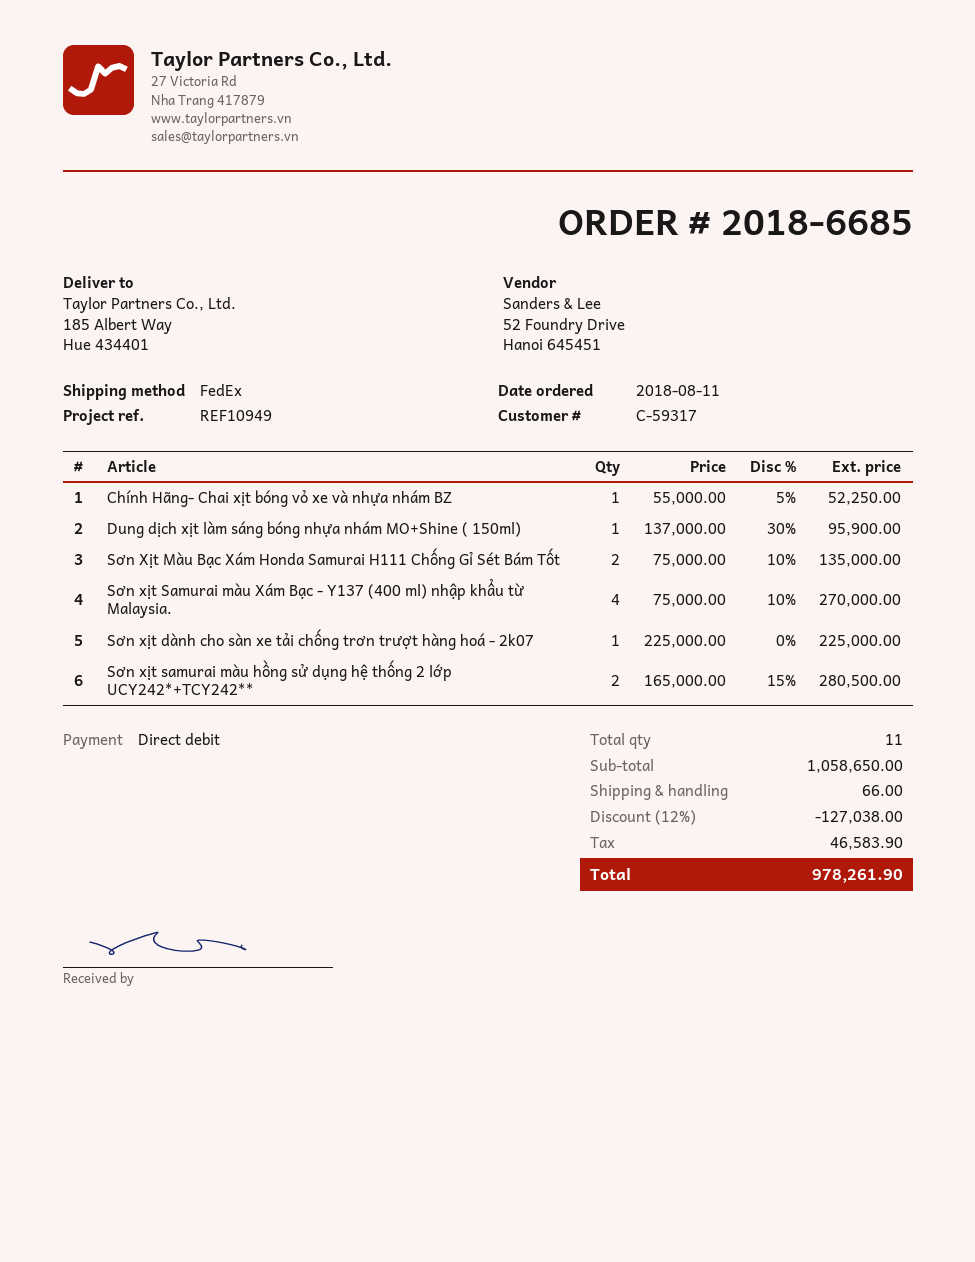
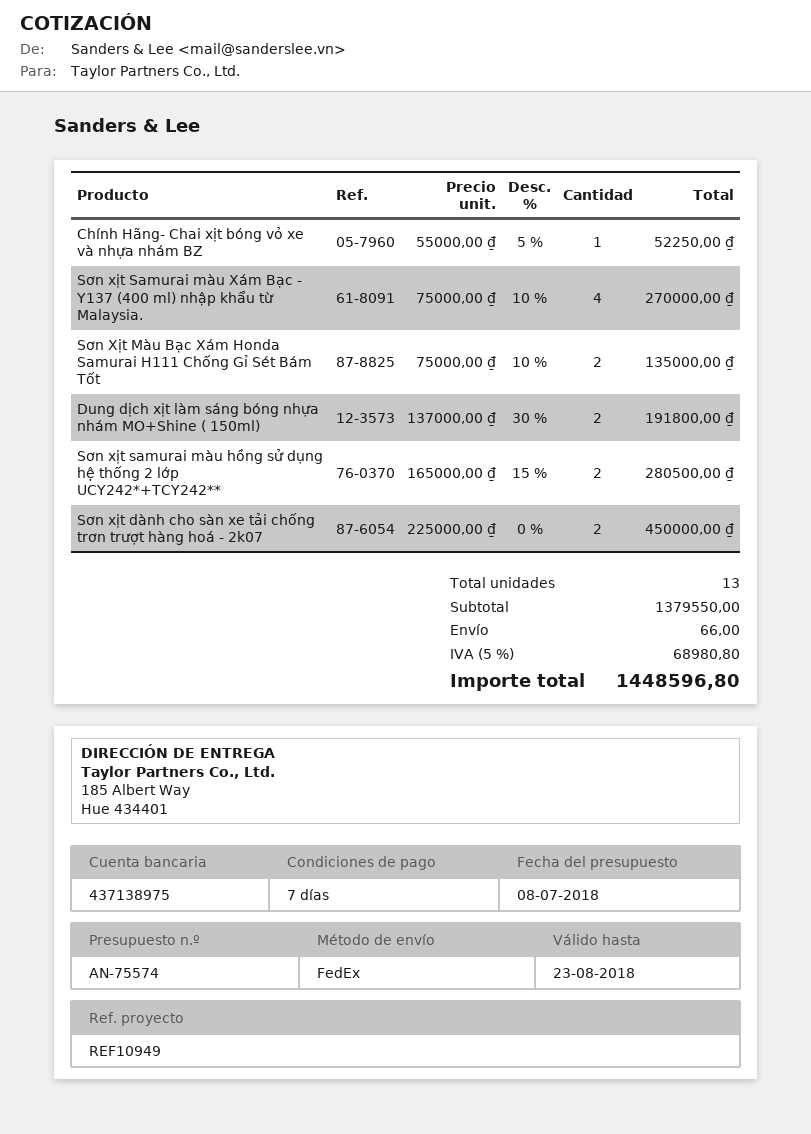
Dung dịch xịt làm sáng bóng nhựa nhám MO+Shine ( 150ml): 1 x 137000.00 - 30% = 95900.00 -> 2 x 137000.00 - 30% = 191800.00
Sơn xịt dành cho sàn xe tải chống trơn trượt hàng hoá - 2k07: 1 x 225000.00 = 225000.00 -> 2 x 225000.00 = 450000.00
total quantity: 11 -> 13
subtotal: 1058650.00 -> 1379550.00
discount: 12% = 127038.00 -> none
tax: 46583.90 -> 68980.80
total: 978261.90 -> 1448596.80

